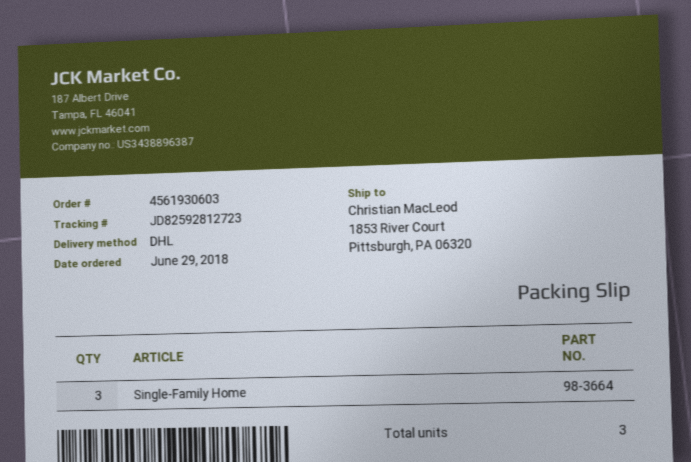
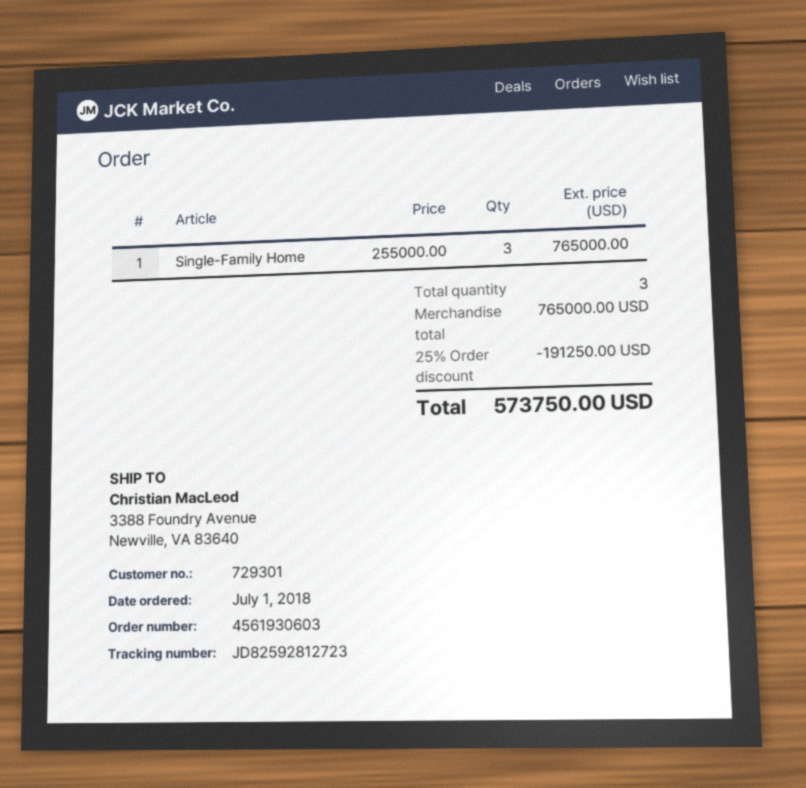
order date: 2018-06-29 -> 2018-07-01
ship to: 1853 River Court, Pittsburgh, PA 06320 -> 3388 Foundry Avenue, Newville, VA 83640

